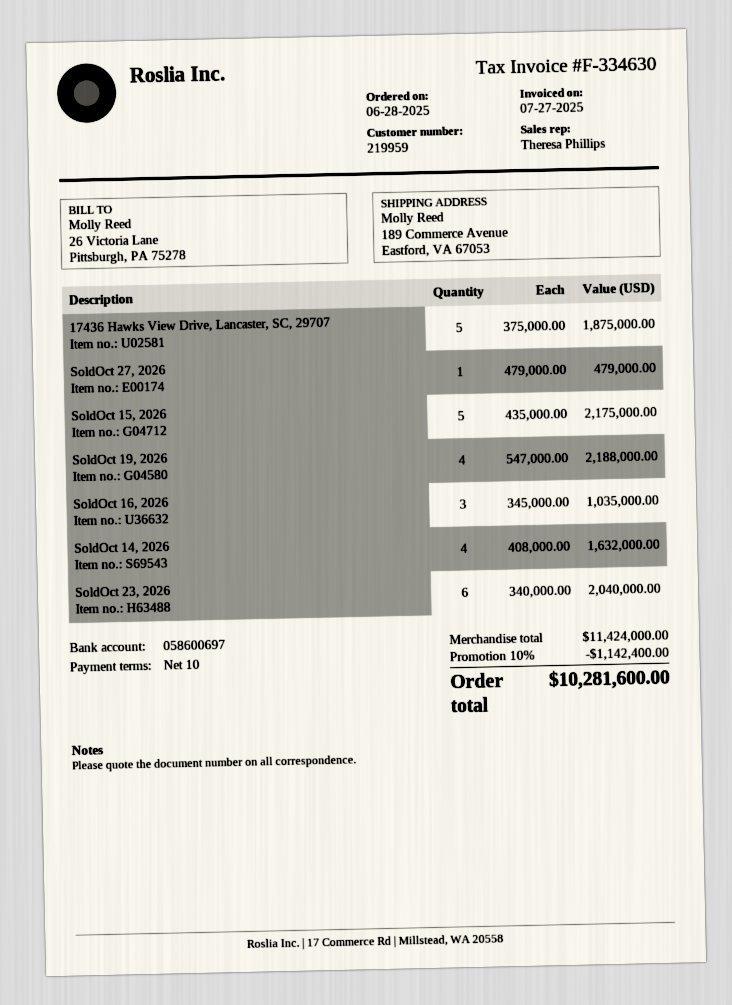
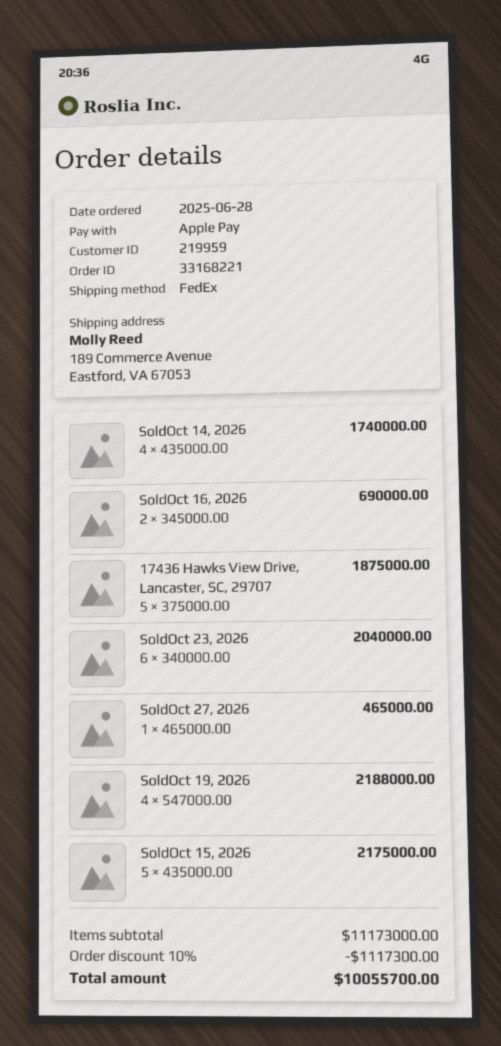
SoldOct 27, 2026: 1 x 479000.00 = 479000.00 -> 1 x 465000.00 = 465000.00
SoldOct 16, 2026: 3 x 345000.00 = 1035000.00 -> 2 x 345000.00 = 690000.00
SoldOct 14, 2026: 4 x 408000.00 = 1632000.00 -> 4 x 435000.00 = 1740000.00
subtotal: 11424000.00 -> 11173000.00
discount: 10% = 1142400.00 -> 10% = 1117300.00
total: 10281600.00 -> 10055700.00

